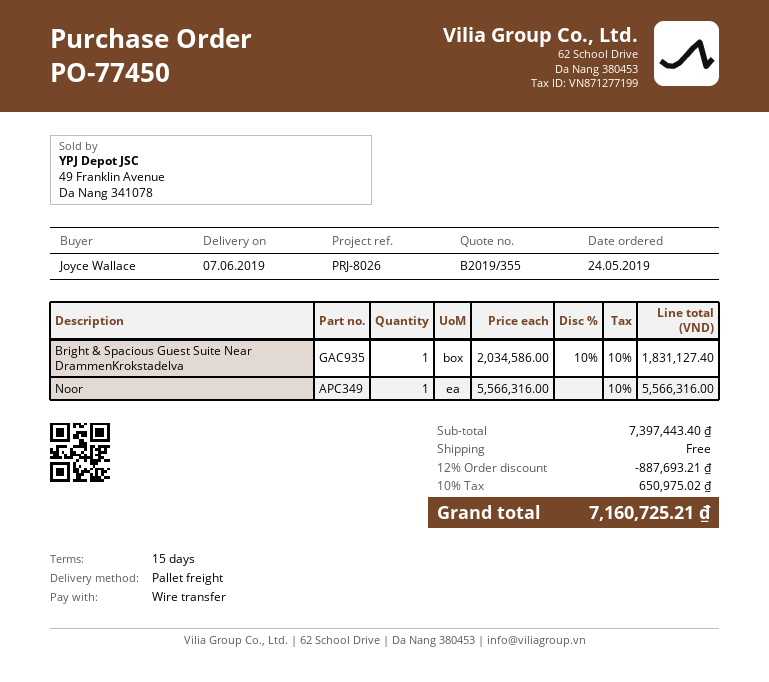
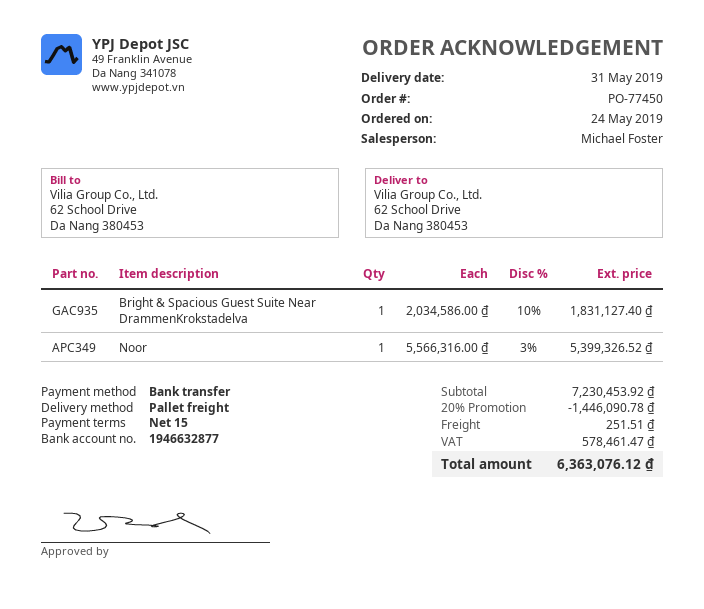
delivery date: 2019-06-07 -> 2019-05-31
Noor: 1 x 5566316.00 = 5566316.00 -> 1 x 5566316.00 - 3% = 5399326.52
subtotal: 7397443.40 -> 7230453.92
discount: 12% = 887693.21 -> 20% = 1446090.78
shipping: 0.00 -> 251.51
tax: 650975.02 -> 578461.47
total: 7160725.21 -> 6363076.12

